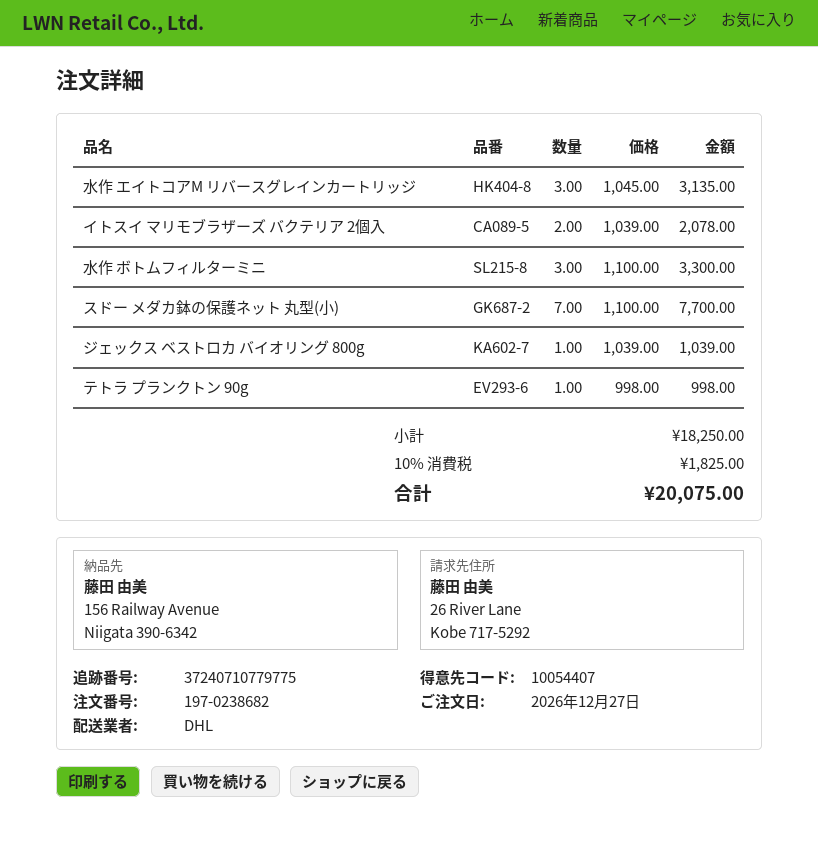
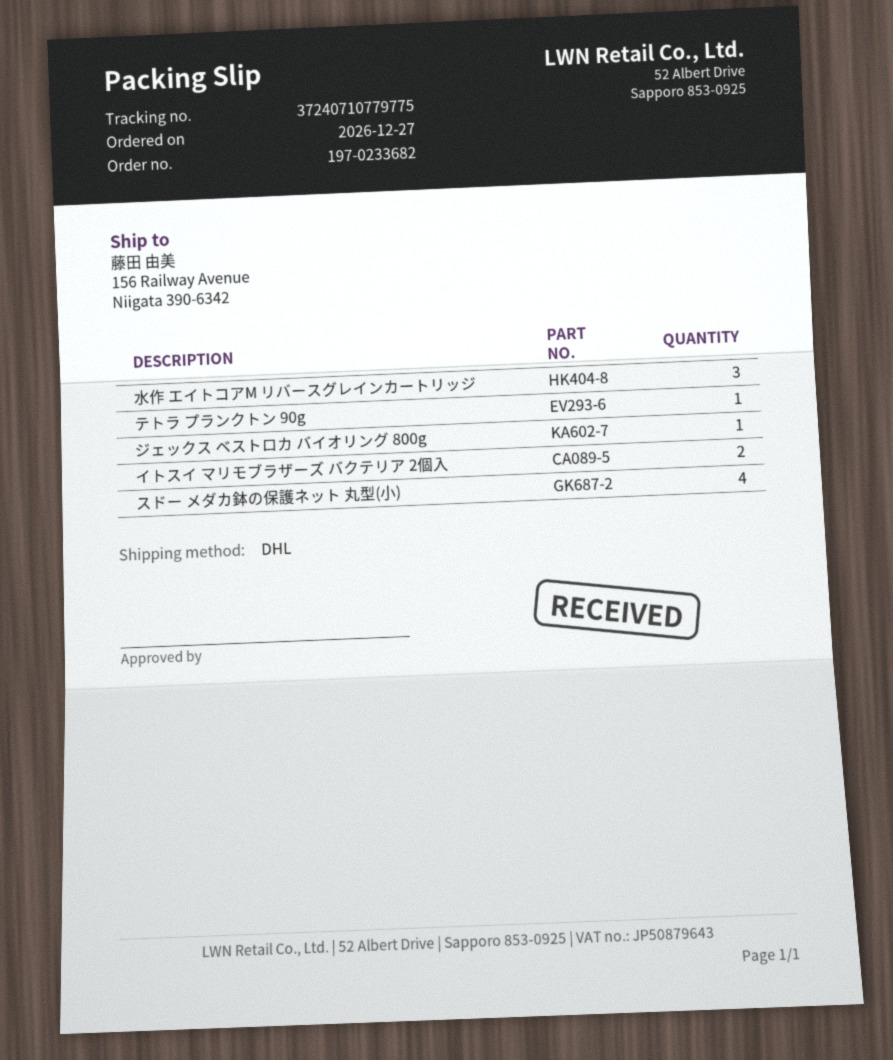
order number: 197-0238682 -> 197-0233682
水作 ボトムフィルターミニ: 3 -> none
スドー メダカ鉢の保護ネット 丸型(小): 7 -> 4

